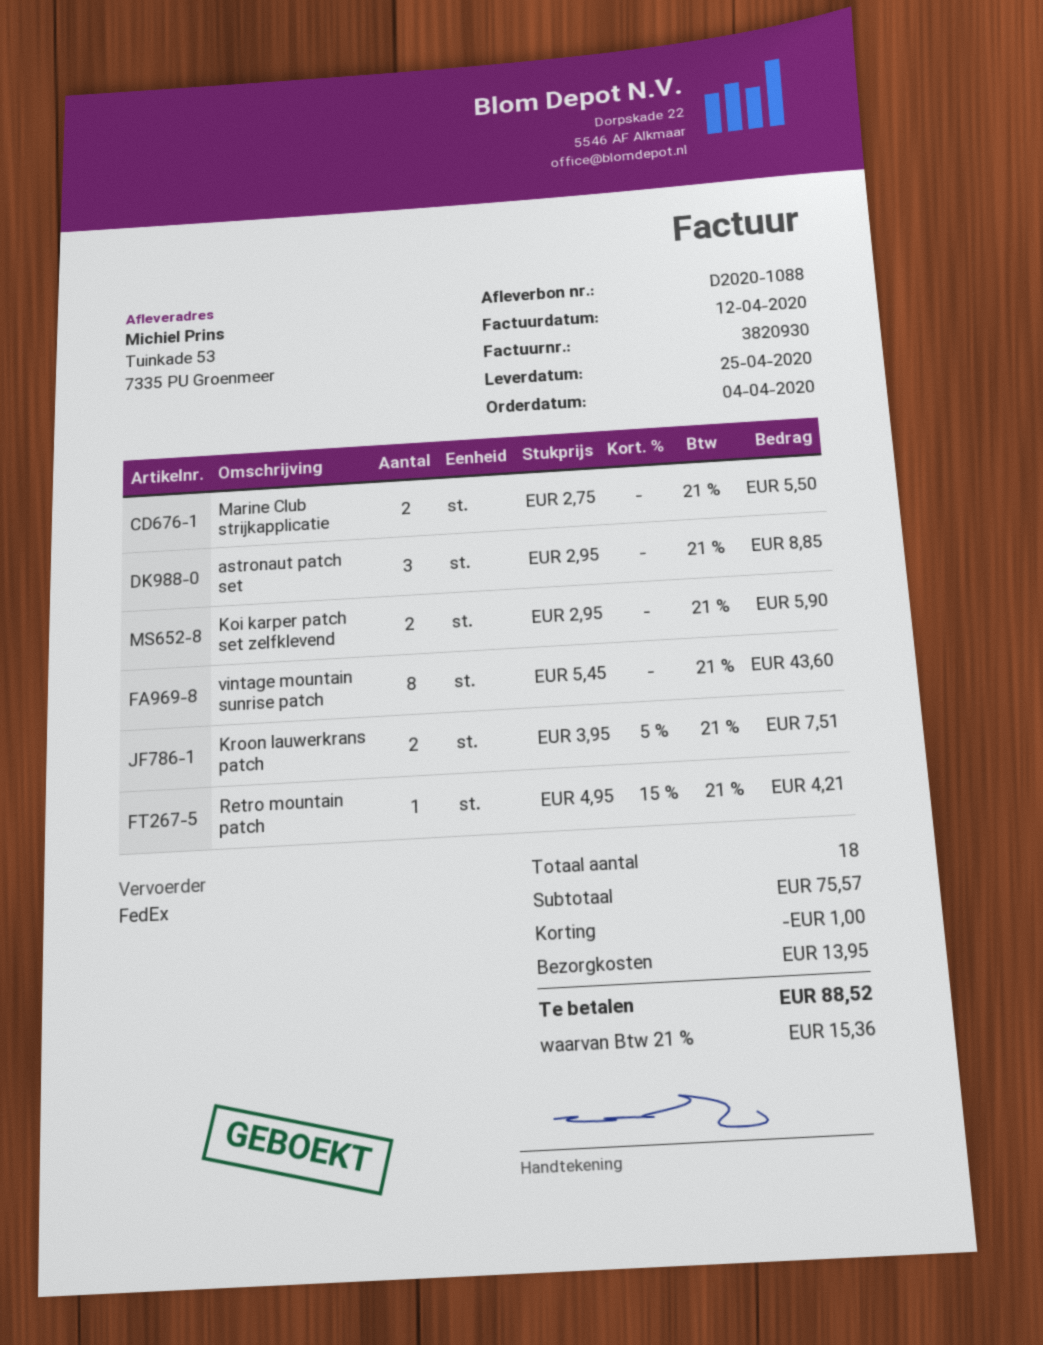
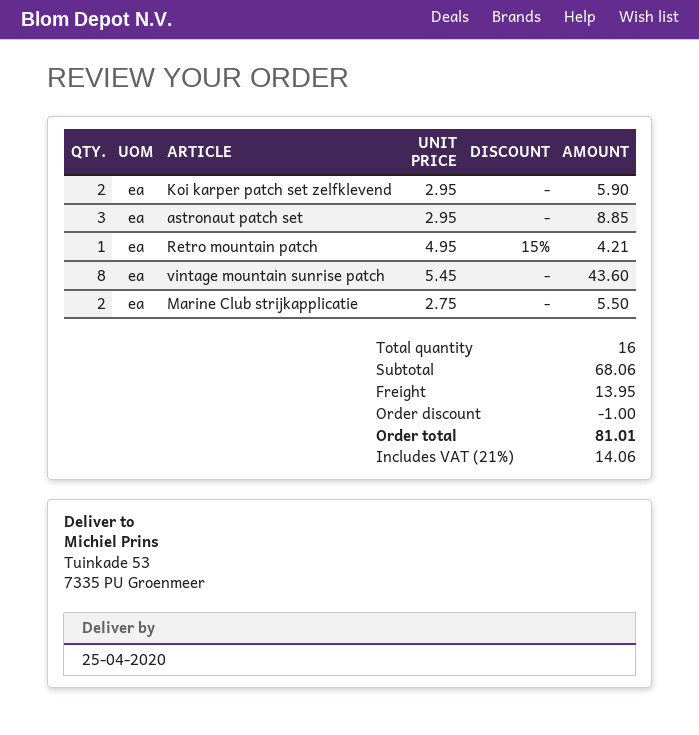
Kroon lauwerkrans patch: 2 x 3.95 - 5% = 7.51 -> none
total quantity: 18 -> 16
subtotal: 75.57 -> 68.06
tax: 21% = 15.36 -> 21% = 14.06
total: 88.52 -> 81.01

